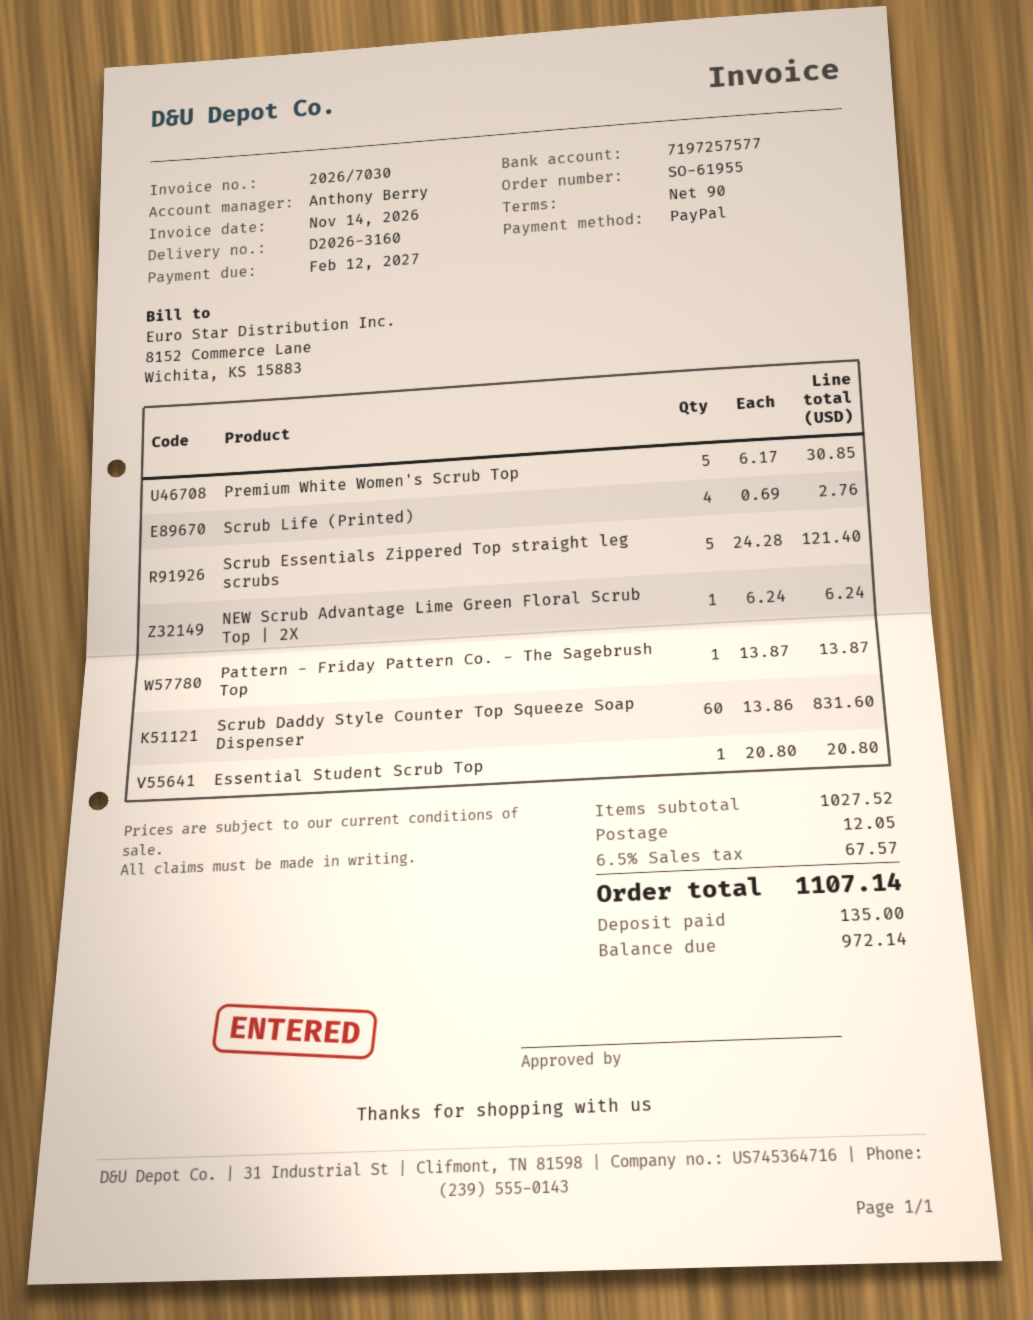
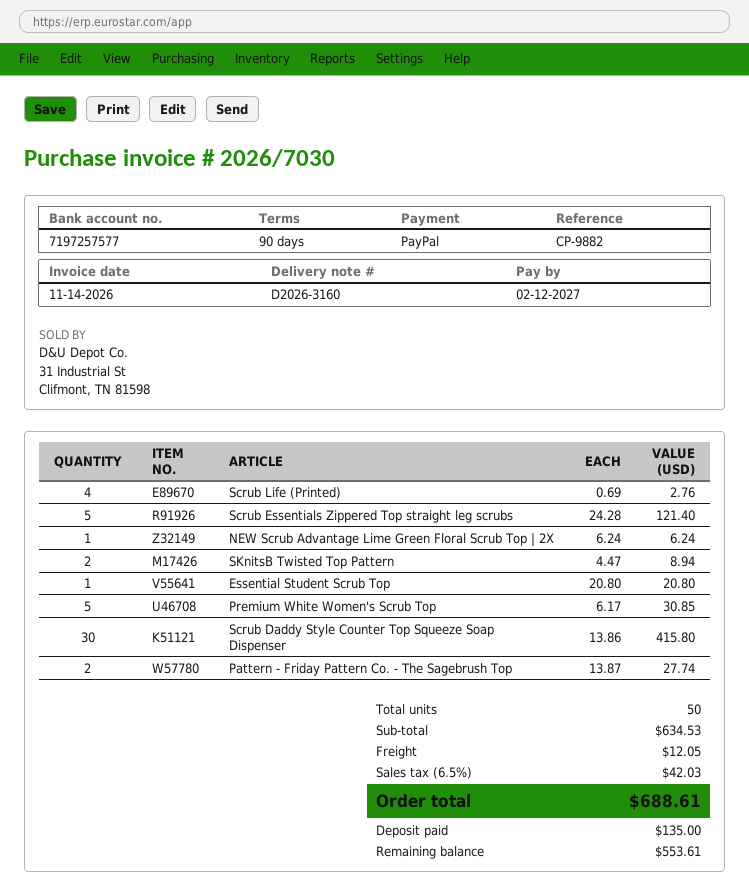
Pattern - Friday Pattern Co. - The Sagebrush Top: 1 x 13.87 = 13.87 -> 2 x 13.87 = 27.74
Scrub Daddy Style Counter Top Squeeze Soap Dispenser: 60 x 13.86 = 831.60 -> 30 x 13.86 = 415.80
SKnitsB Twisted Top Pattern: none -> 2 x 4.47 = 8.94
subtotal: 1027.52 -> 634.53
tax: 6.5% = 67.57 -> 6.5% = 42.03
total: 1107.14 -> 688.61
balance: 972.14 -> 553.61

